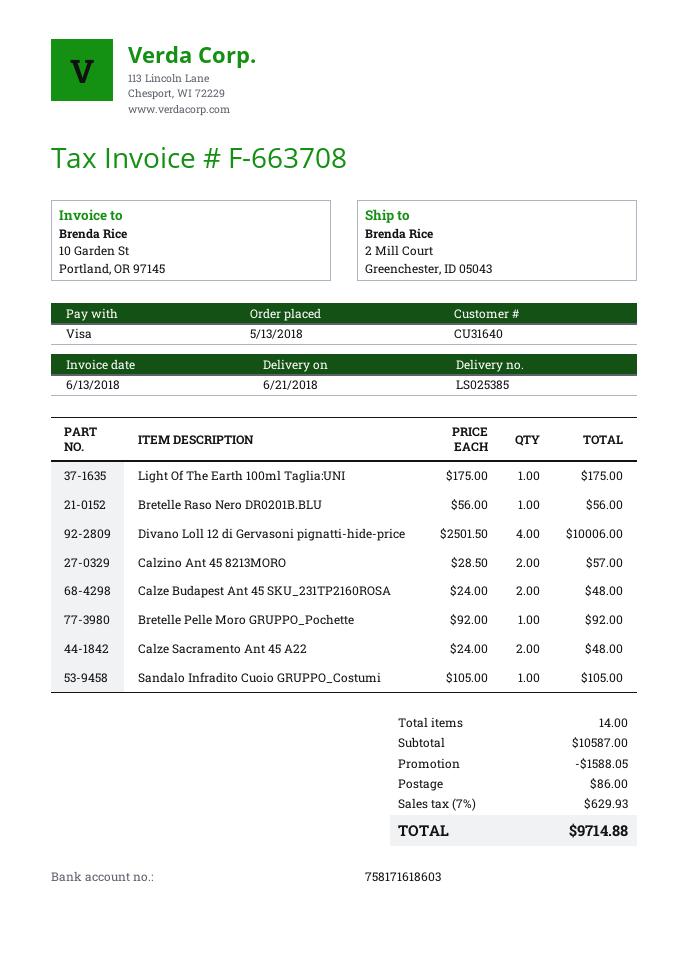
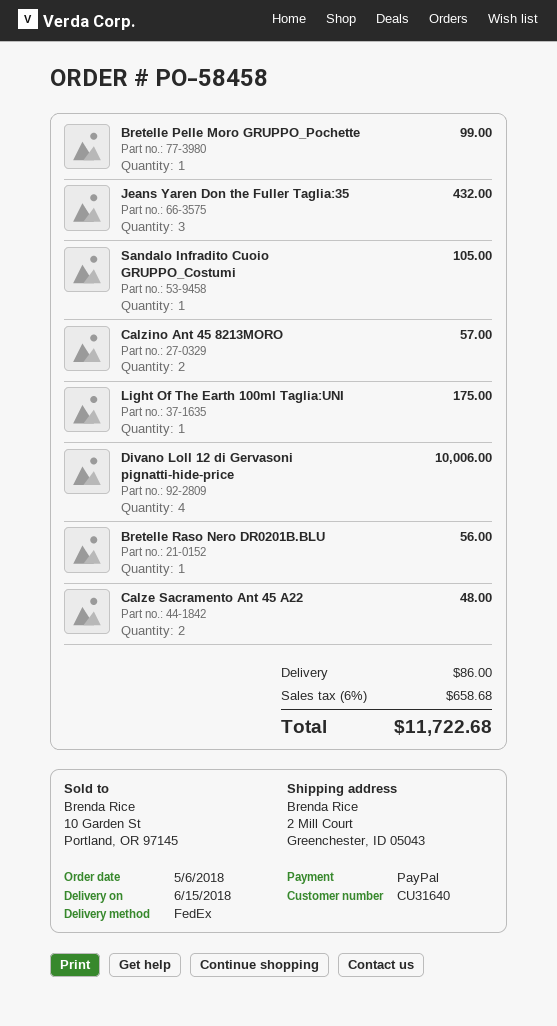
order date: 2018-05-13 -> 2018-05-06
delivery date: 2018-06-21 -> 2018-06-15
payment method: Visa -> PayPal
Calze Budapest Ant 45 SKU_231TP2160ROSA: 2 for 48.00 -> none
Bretelle Pelle Moro GRUPPO_Pochette: 1 for 92.00 -> 1 for 99.00
Jeans Yaren Don the Fuller Taglia:35: none -> 3 for 432.00
discount: 1588.05 -> none
tax: 7% = 629.93 -> 6% = 658.68
total: 9714.88 -> 11722.68

